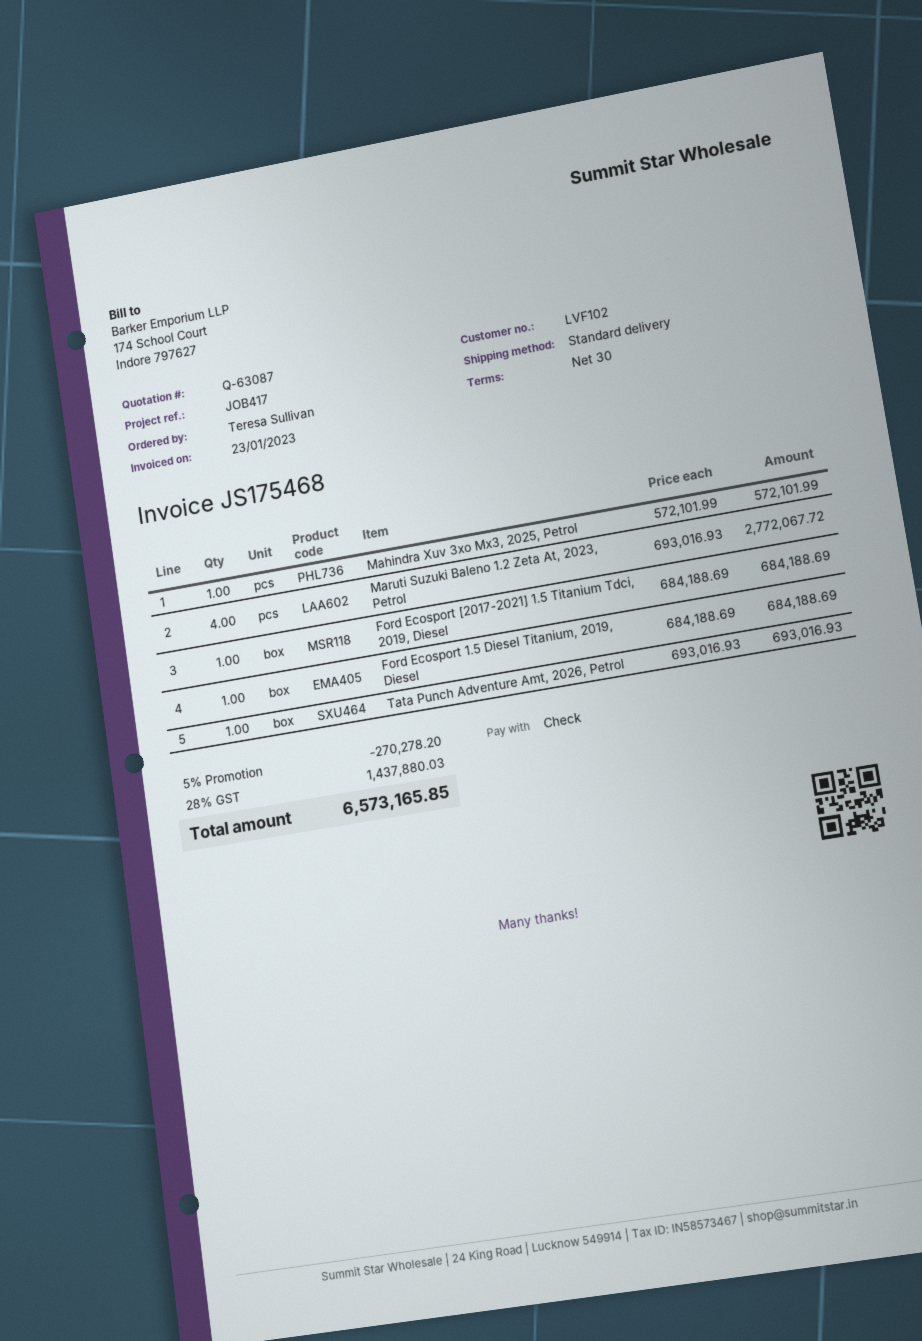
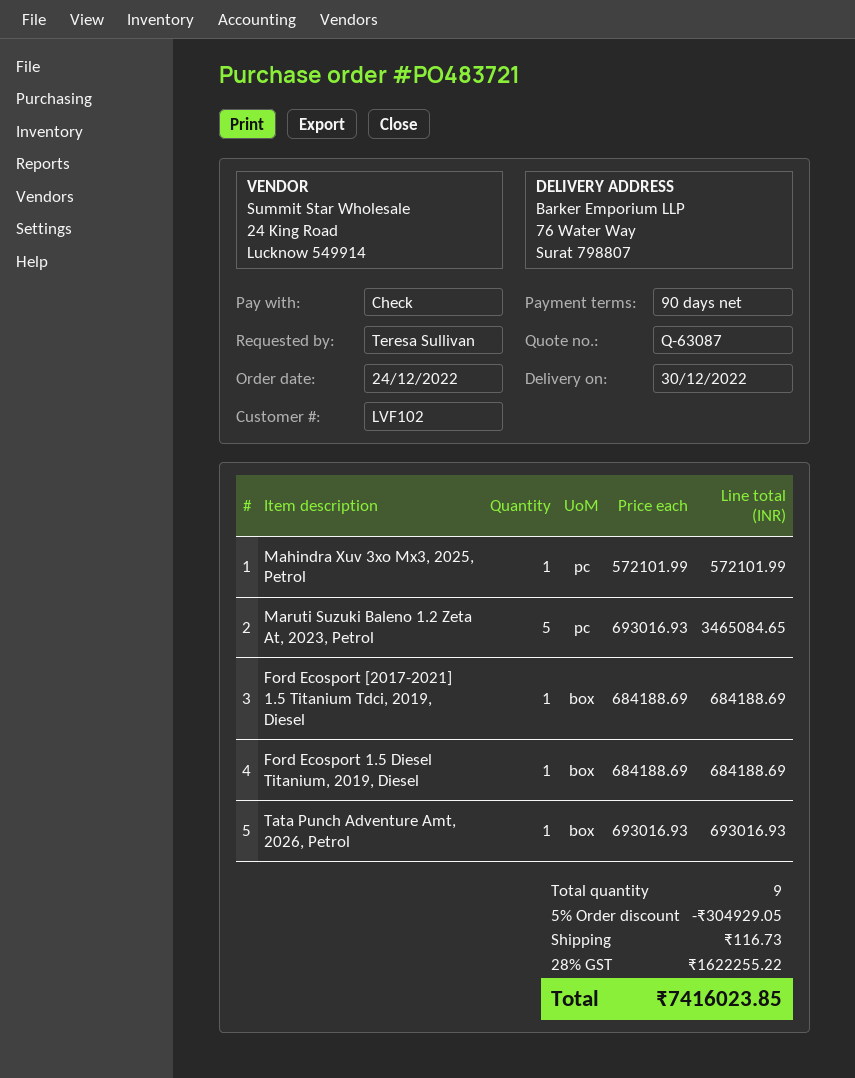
payment terms: 30 days -> 90 days
Maruti Suzuki Baleno 1.2 Zeta At, 2023, Petrol: 4 x 693016.93 = 2772067.72 -> 5 x 693016.93 = 3465084.65
discount: 5% = 270278.20 -> 5% = 304929.05
shipping: none -> 116.73
tax: 28% = 1437880.03 -> 28% = 1622255.22
total: 6573165.85 -> 7416023.85

